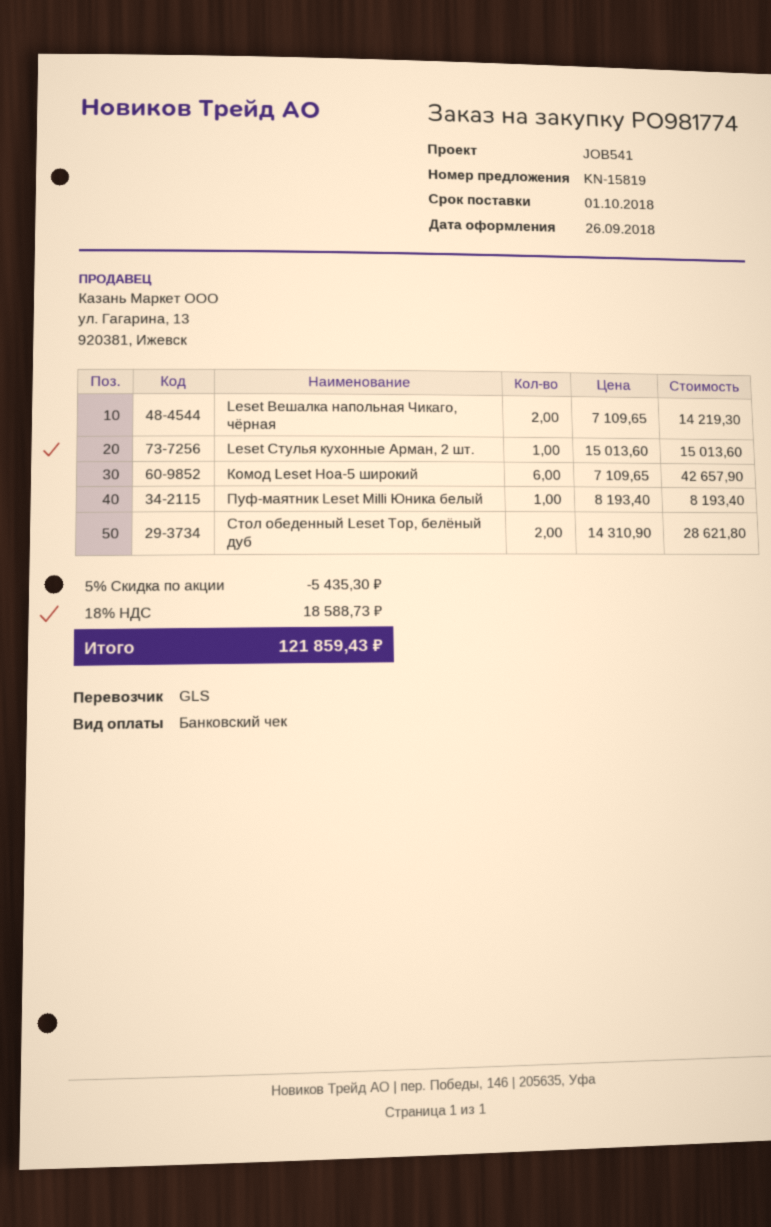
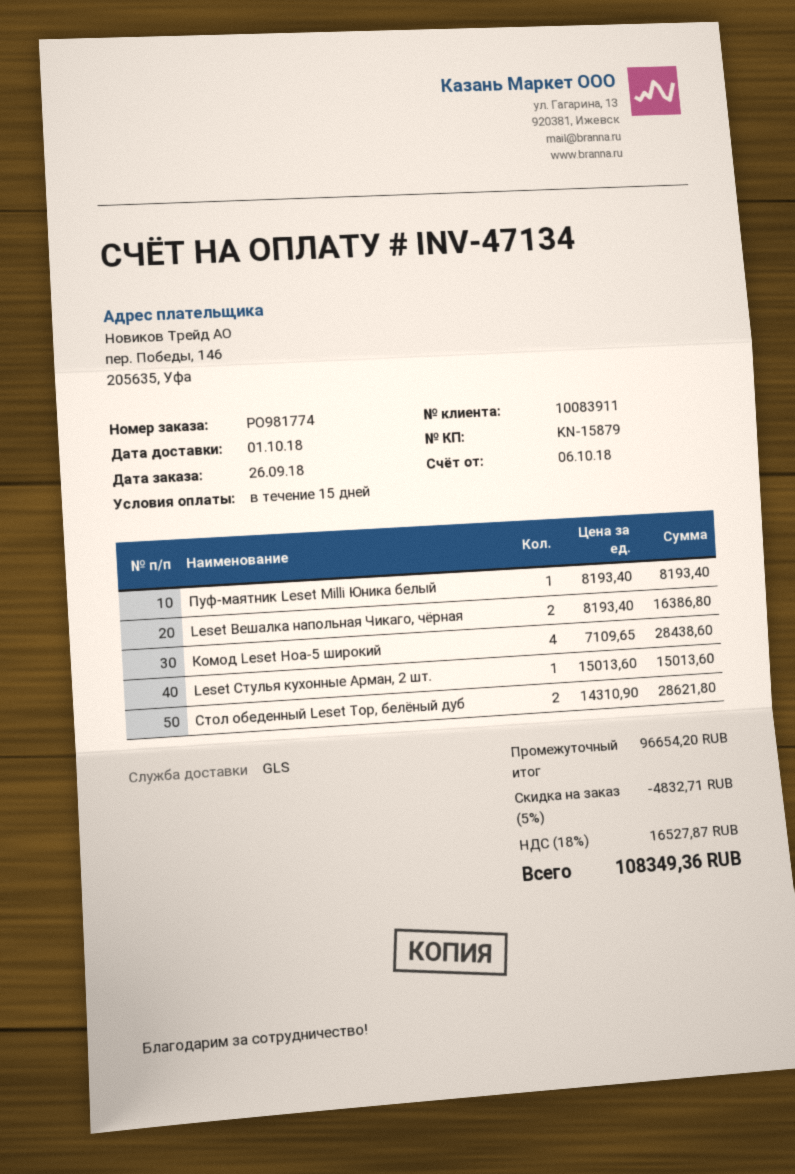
quote number: KN-15819 -> KN-15879
Leset Вешалка напольная Чикаго, чёрная: 2 x 7109.65 = 14219.30 -> 2 x 8193.40 = 16386.80
Комод Leset Ноа-5 широкий: 6 x 7109.65 = 42657.90 -> 4 x 7109.65 = 28438.60
discount: 5% = 5435.30 -> 5% = 4832.71
tax: 18% = 18588.73 -> 18% = 16527.87
total: 121859.43 -> 108349.36

